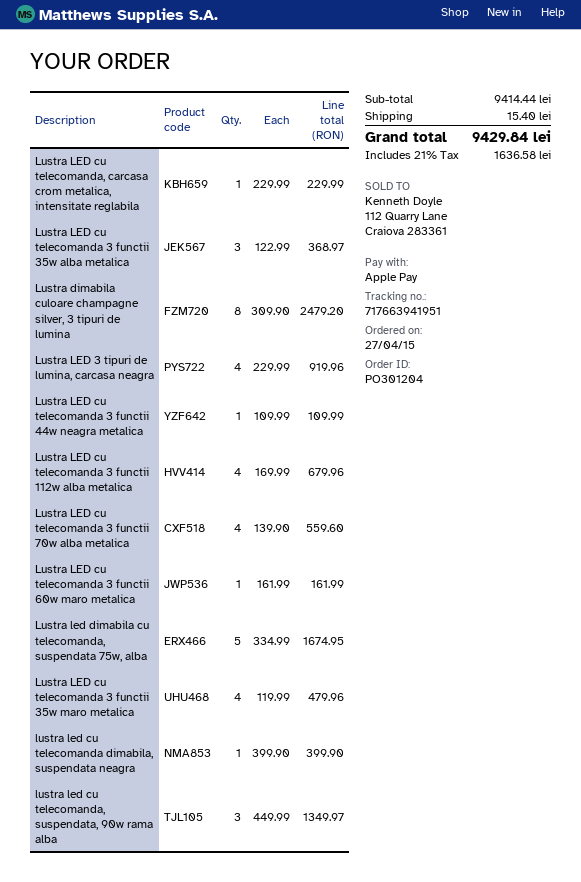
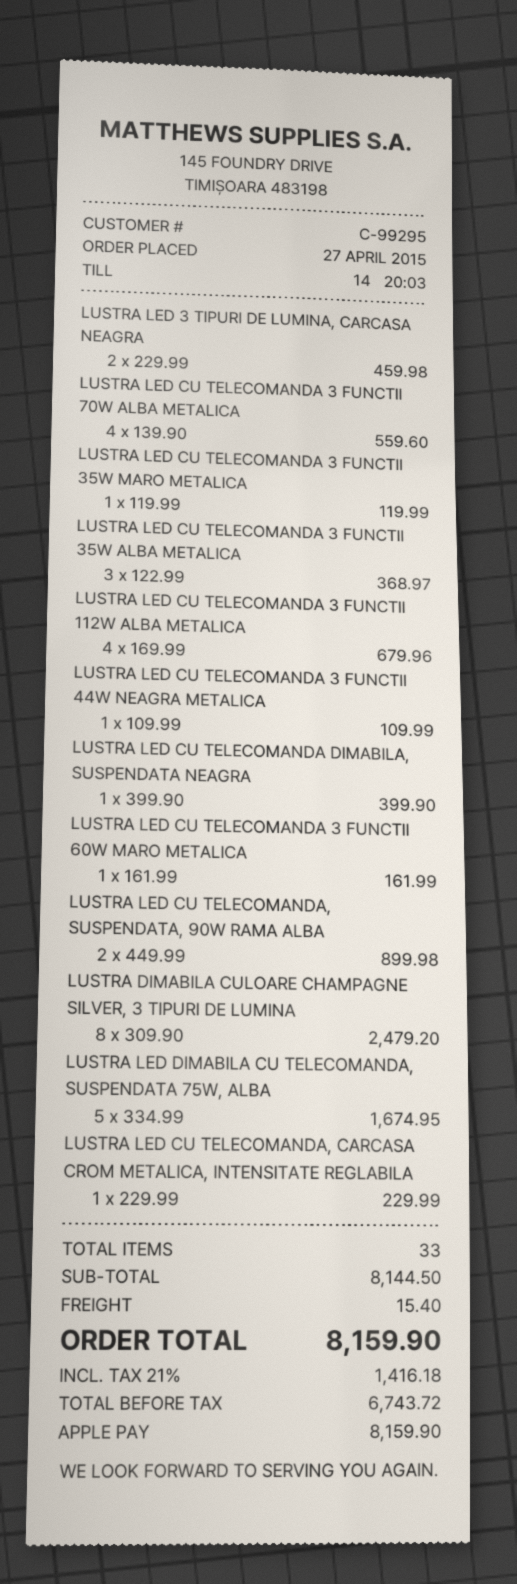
Lustra LED 3 tipuri de lumina, carcasa neagra: 4 x 229.99 = 919.96 -> 2 x 229.99 = 459.98
Lustra LED cu telecomanda 3 functii 35w maro metalica: 4 x 119.99 = 479.96 -> 1 x 119.99 = 119.99
lustra led cu telecomanda, suspendata, 90w rama alba: 3 x 449.99 = 1349.97 -> 2 x 449.99 = 899.98
subtotal: 9414.44 -> 8144.50
tax: 21% = 1636.58 -> 21% = 1416.18
total: 9429.84 -> 8159.90

